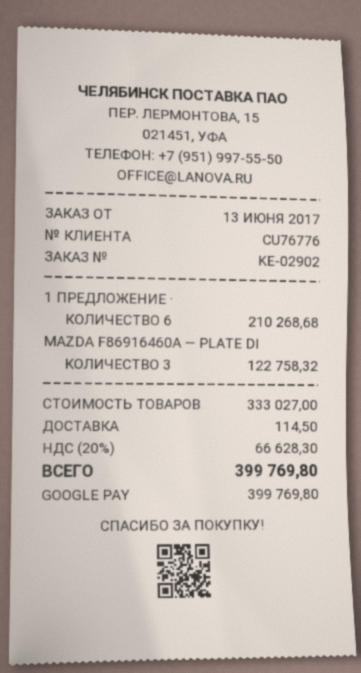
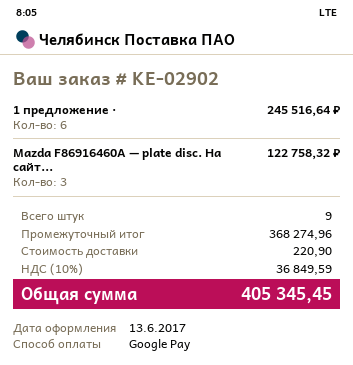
1 ПРЕДЛОЖЕНИЕ ·: 6 for 210268.68 -> 6 for 245516.64
subtotal: 333027.00 -> 368274.96
shipping: 114.50 -> 220.90
tax: 20% = 66628.30 -> 10% = 36849.59
total: 399769.80 -> 405345.45

